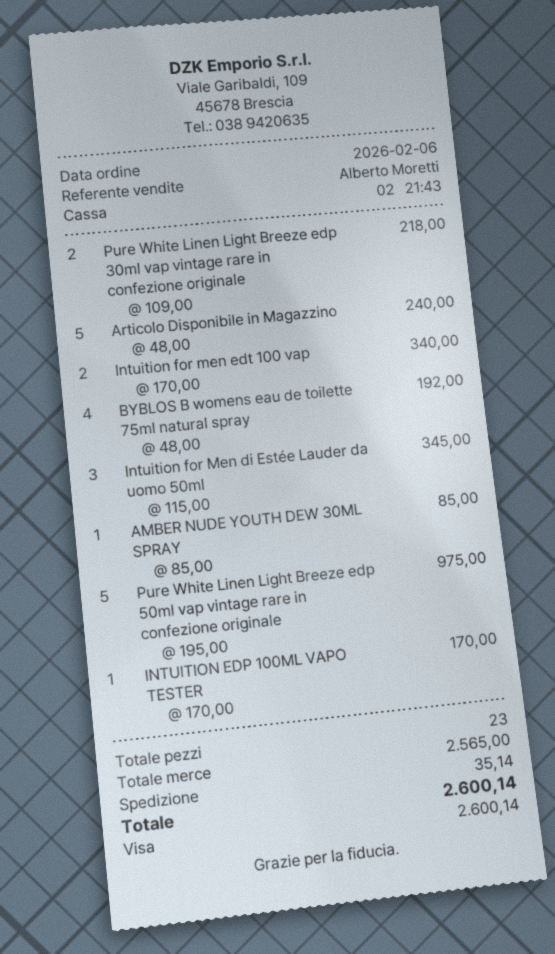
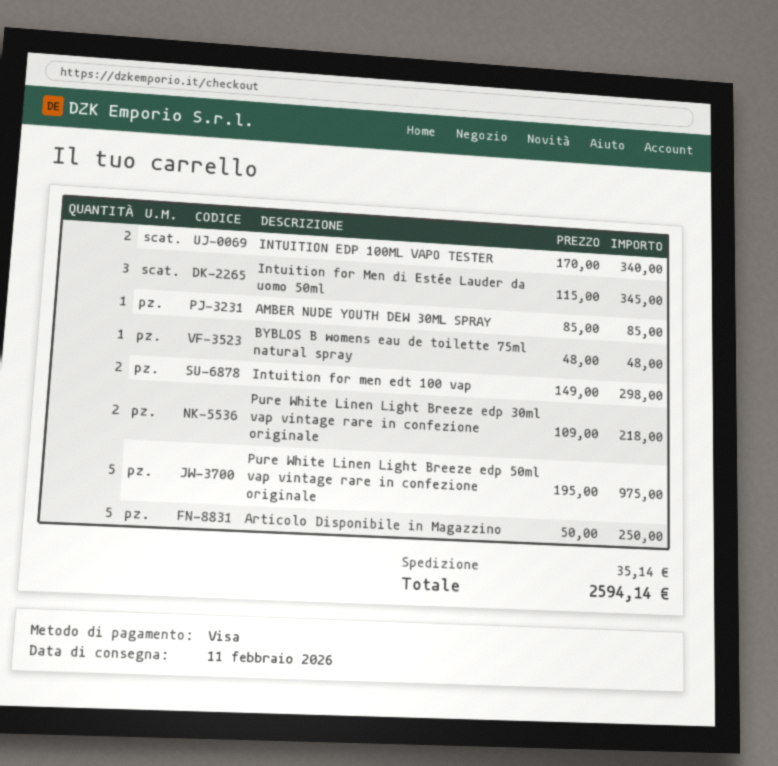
Articolo Disponibile in Magazzino: 5 x 48.00 = 240.00 -> 5 x 50.00 = 250.00
Intuition for men edt 100 vap: 2 x 170.00 = 340.00 -> 2 x 149.00 = 298.00
BYBLOS B womens eau de toilette 75ml natural spray: 4 x 48.00 = 192.00 -> 1 x 48.00 = 48.00
INTUITION EDP 100ML VAPO TESTER: 1 x 170.00 = 170.00 -> 2 x 170.00 = 340.00
total: 2600.14 -> 2594.14

